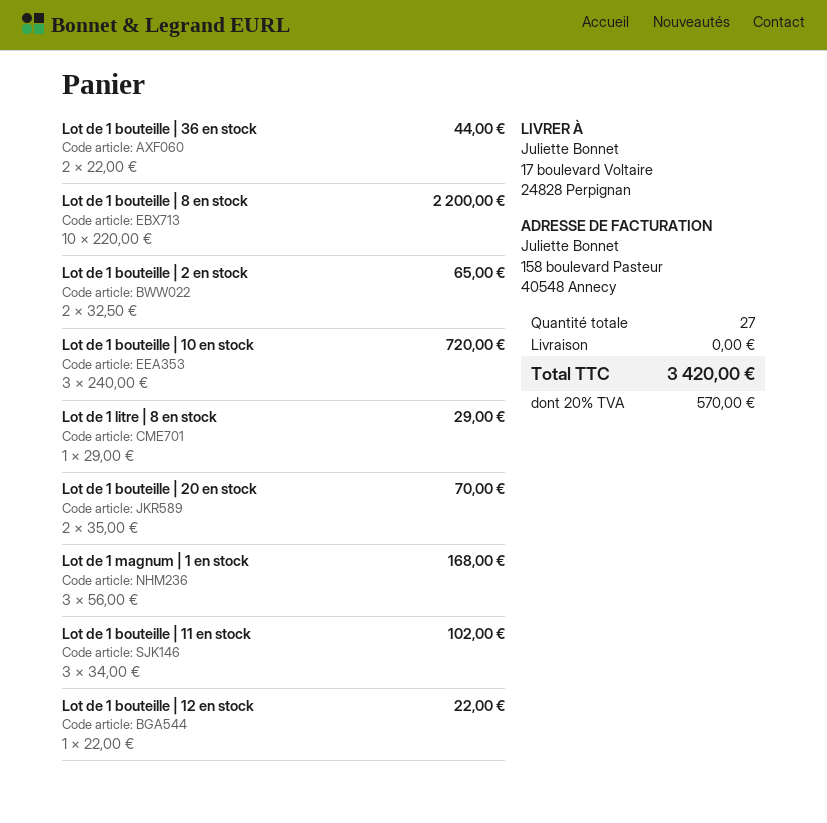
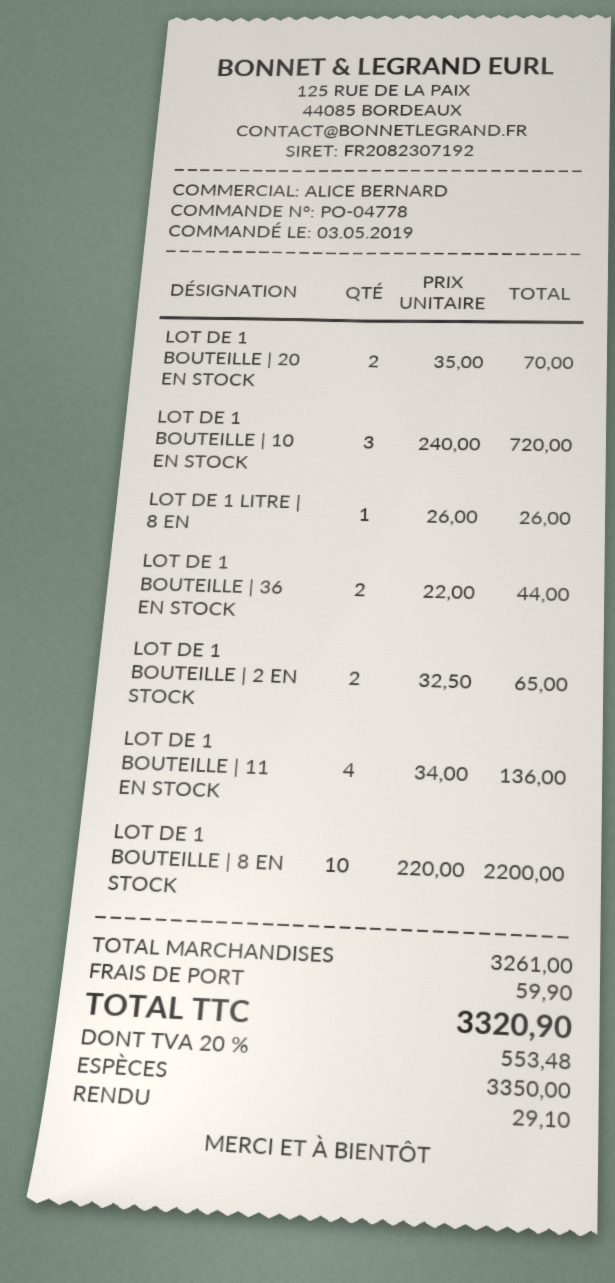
Lot de 1 litre | 8 en stock: 1 x 29.00 = 29.00 -> 1 x 26.00 = 26.00
Lot de 1 magnum | 1 en stock: 3 x 56.00 = 168.00 -> none
Lot de 1 bouteille | 11 en stock: 3 x 34.00 = 102.00 -> 4 x 34.00 = 136.00
Lot de 1 bouteille | 12 en stock: 1 x 22.00 = 22.00 -> none
shipping: 0.00 -> 59.90
tax: 20% = 570.00 -> 20% = 553.48
total: 3420.00 -> 3320.90

